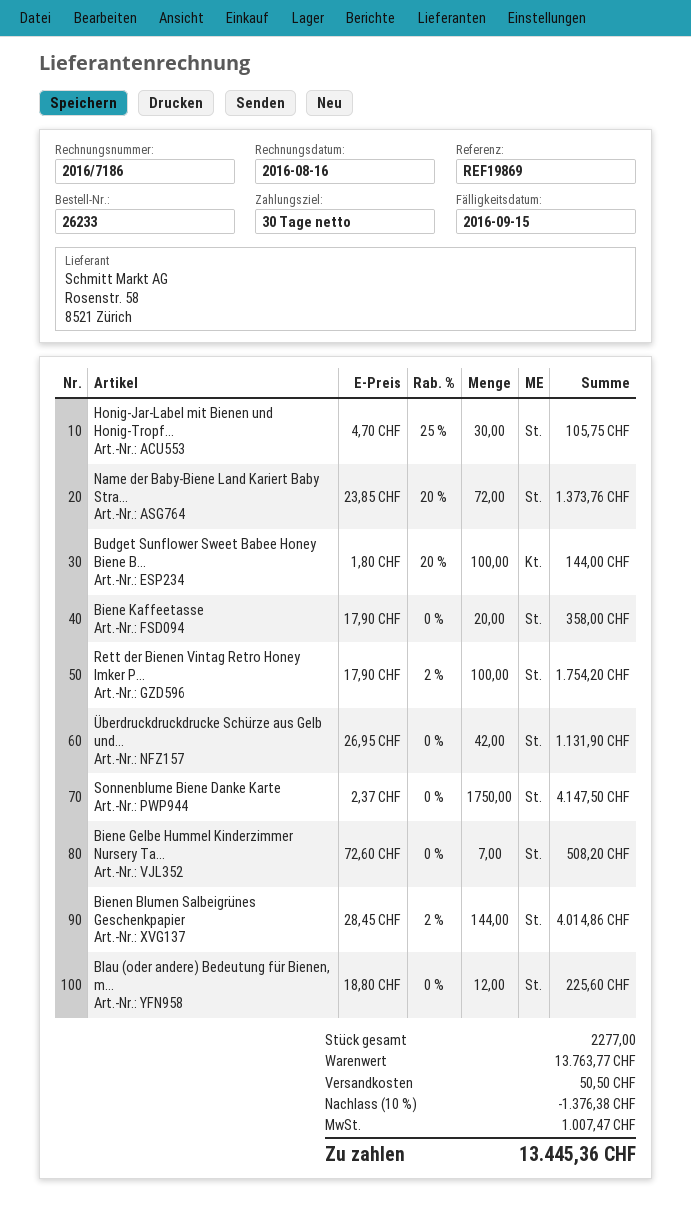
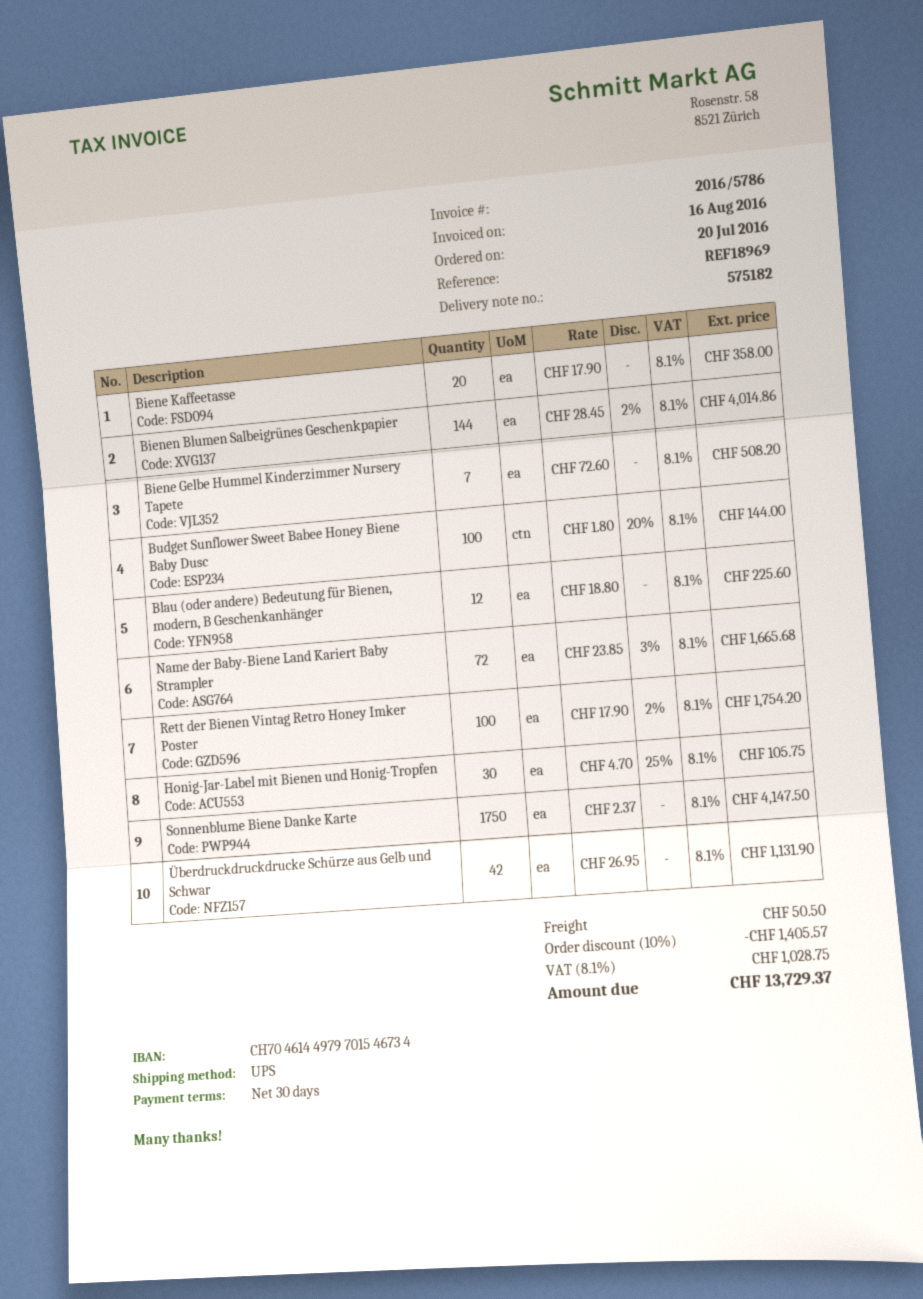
invoice number: 2016/7186 -> 2016/5786
reference: REF19869 -> REF18969
Name der Baby-Biene Land Kariert Baby Stra...: 72 x 23.85 - 20% = 1373.76 -> 72 x 23.85 - 3% = 1665.68
discount: 10% = 1376.38 -> 10% = 1405.57
tax: 1007.47 -> 1028.75
total: 13445.36 -> 13729.37

